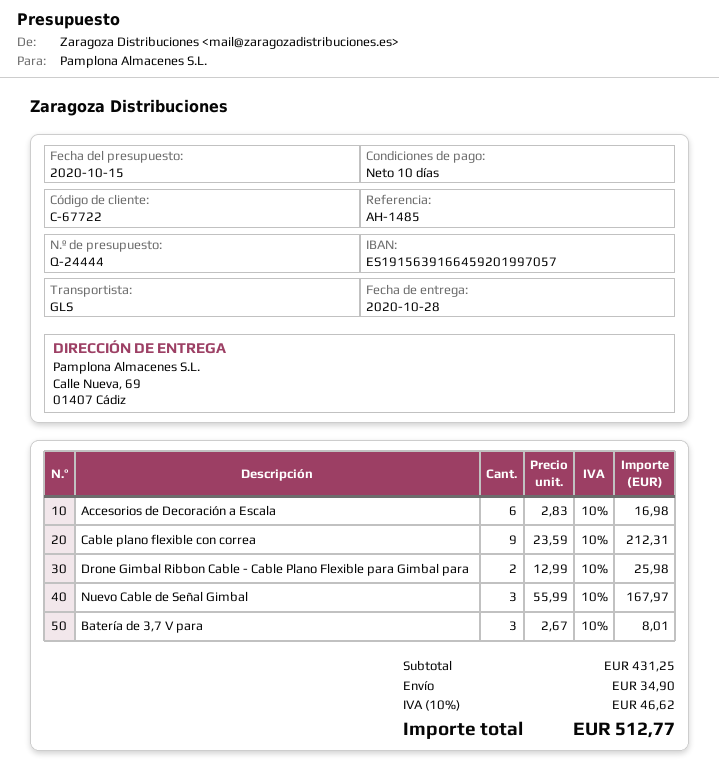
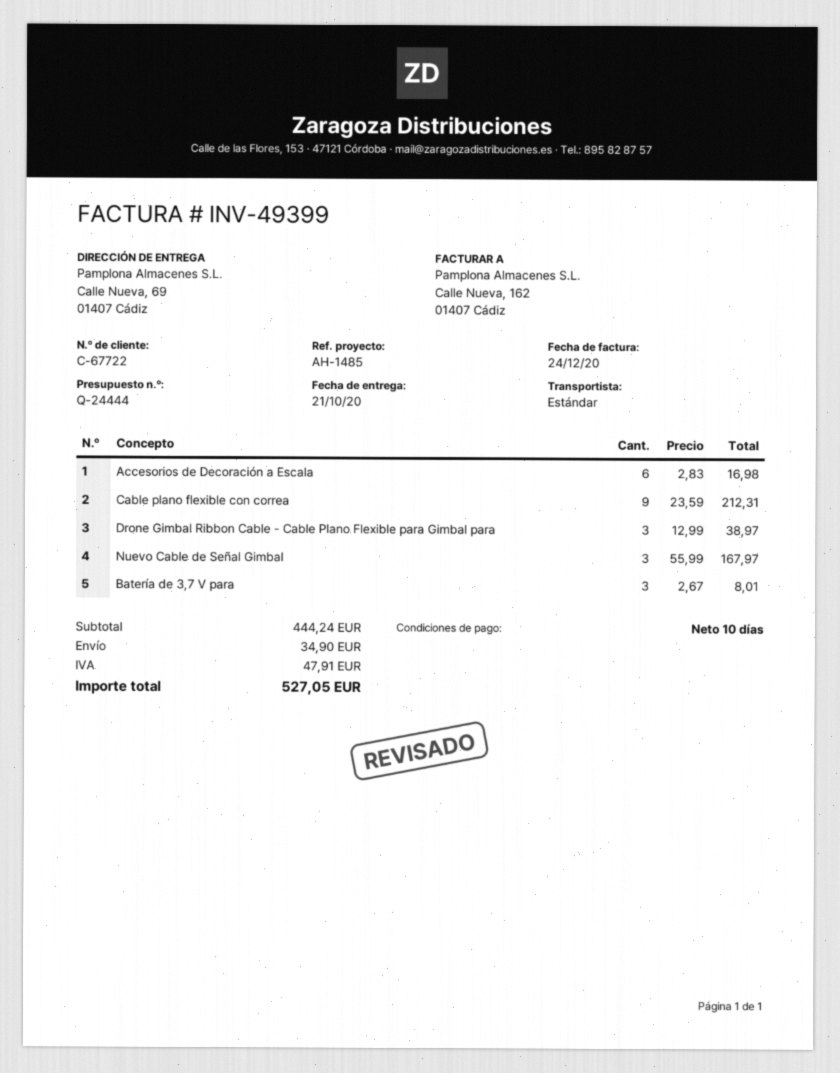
delivery date: 2020-10-28 -> 2020-10-21
shipping method: GLS -> standard
Drone Gimbal Ribbon Cable - Cable Plano Flexible para Gimbal para: 2 x 12.99 = 25.98 -> 3 x 12.99 = 38.97
subtotal: 431.25 -> 444.24
tax: 46.62 -> 47.91
total: 512.77 -> 527.05

